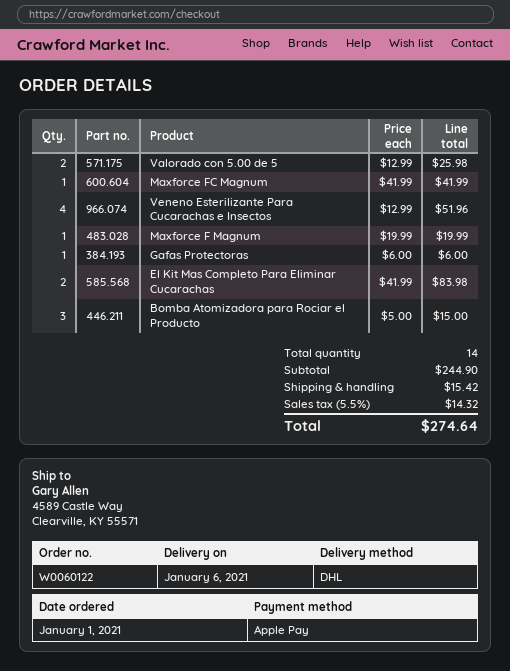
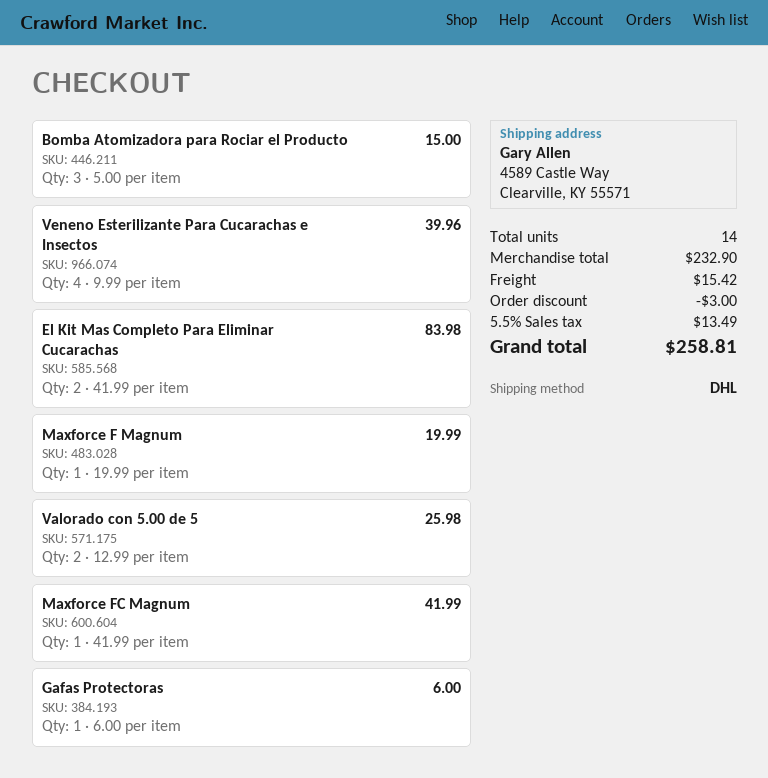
Veneno Esterilizante Para Cucarachas e Insectos: 4 x 12.99 = 51.96 -> 4 x 9.99 = 39.96
subtotal: 244.90 -> 232.90
discount: none -> 3.00
tax: 5.5% = 14.32 -> 5.5% = 13.49
total: 274.64 -> 258.81

